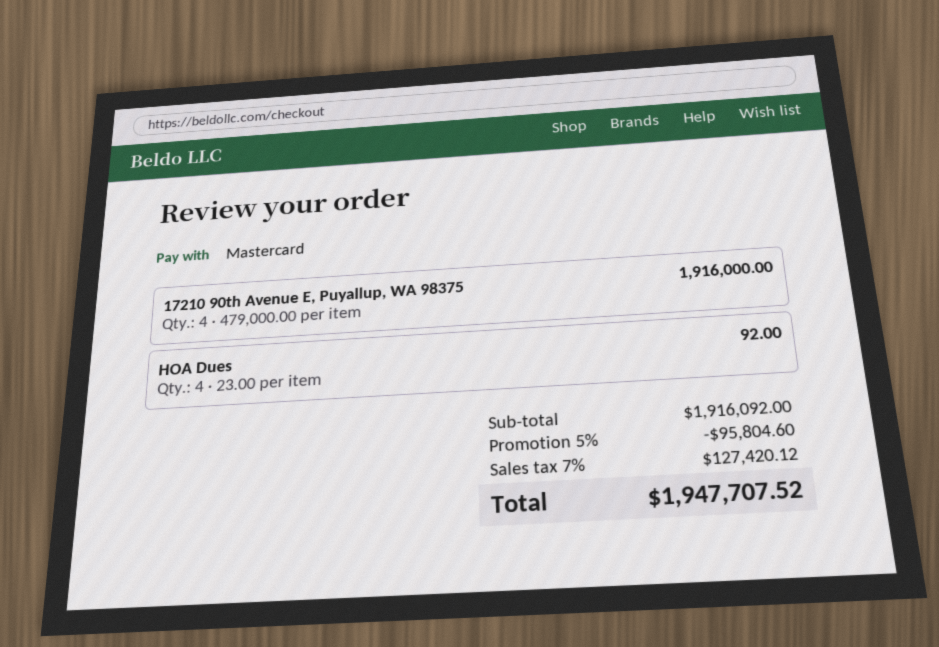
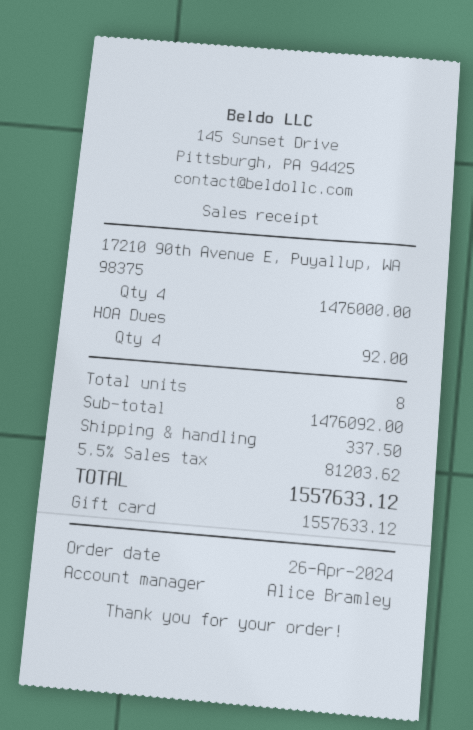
payment method: Mastercard -> gift card
17210 90th Avenue E, Puyallup, WA 98375: 4 for 1916000.00 -> 4 for 1476000.00
subtotal: 1916092.00 -> 1476092.00
discount: 5% = 95804.60 -> none
shipping: none -> 337.50
tax: 7% = 127420.12 -> 5.5% = 81203.62
total: 1947707.52 -> 1557633.12

